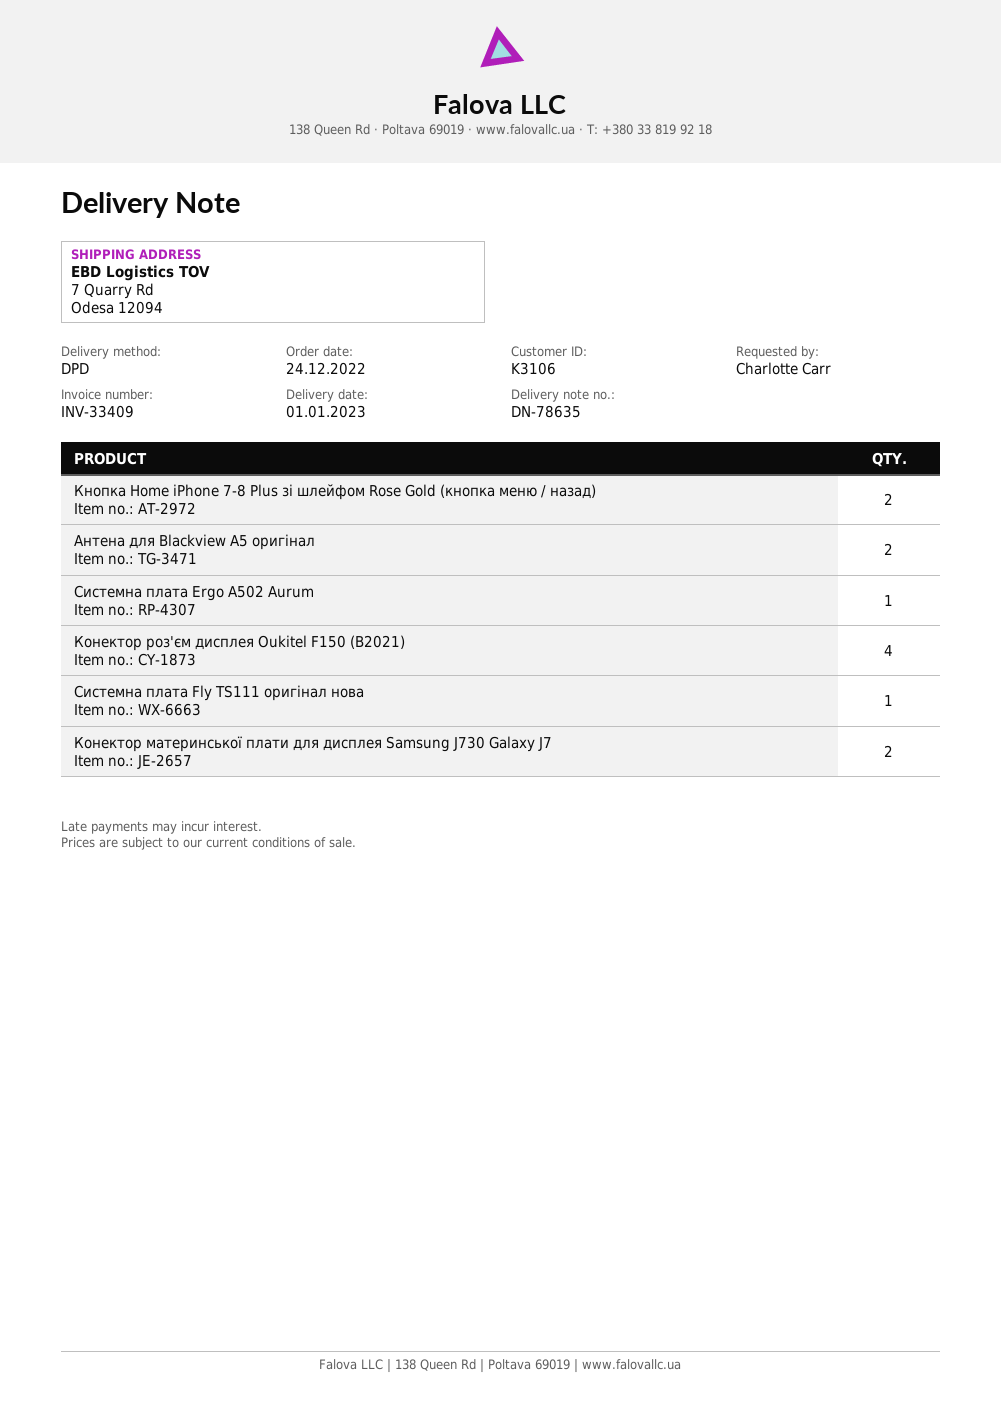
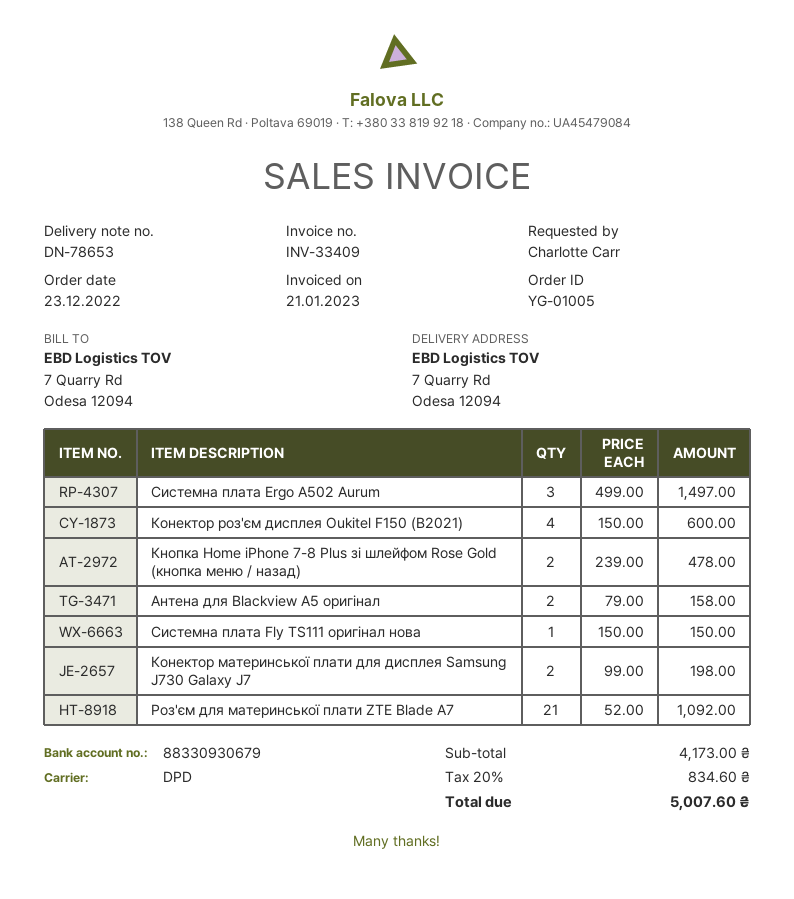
order date: 2022-12-24 -> 2022-12-23
delivery note number: DN-78635 -> DN-78653
Системна плата Ergo A502 Aurum: 1 -> 3
Роз'єм для материнської плати ZTE Blade A7: none -> 21

